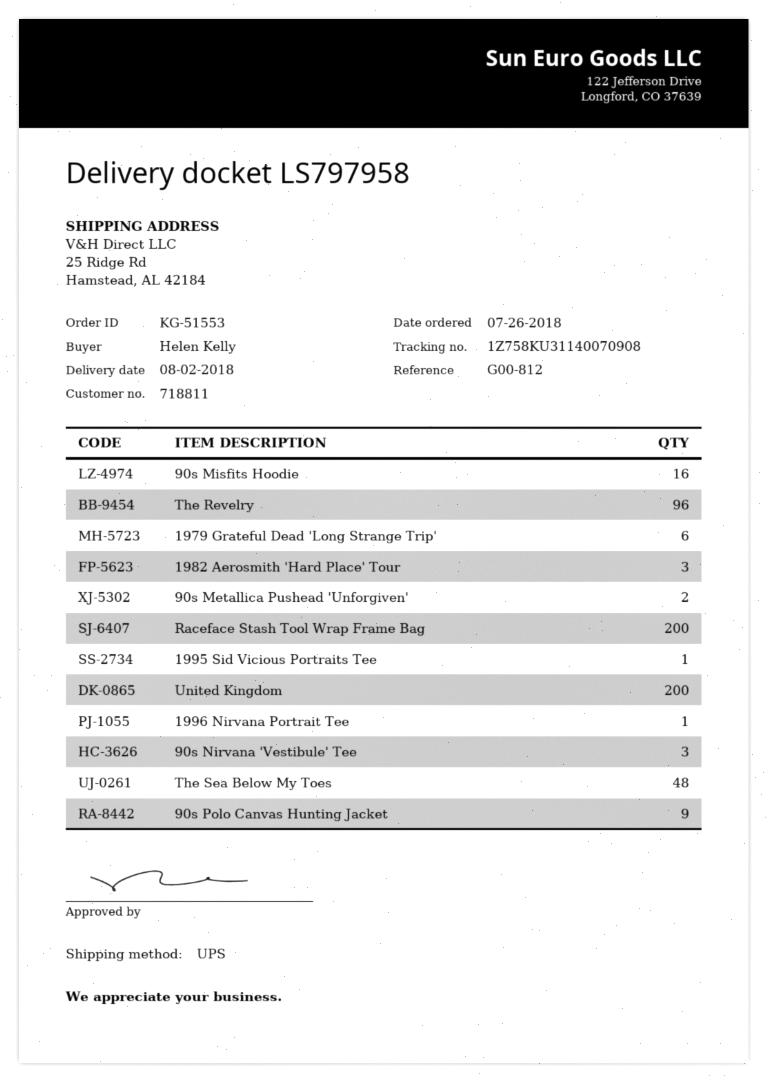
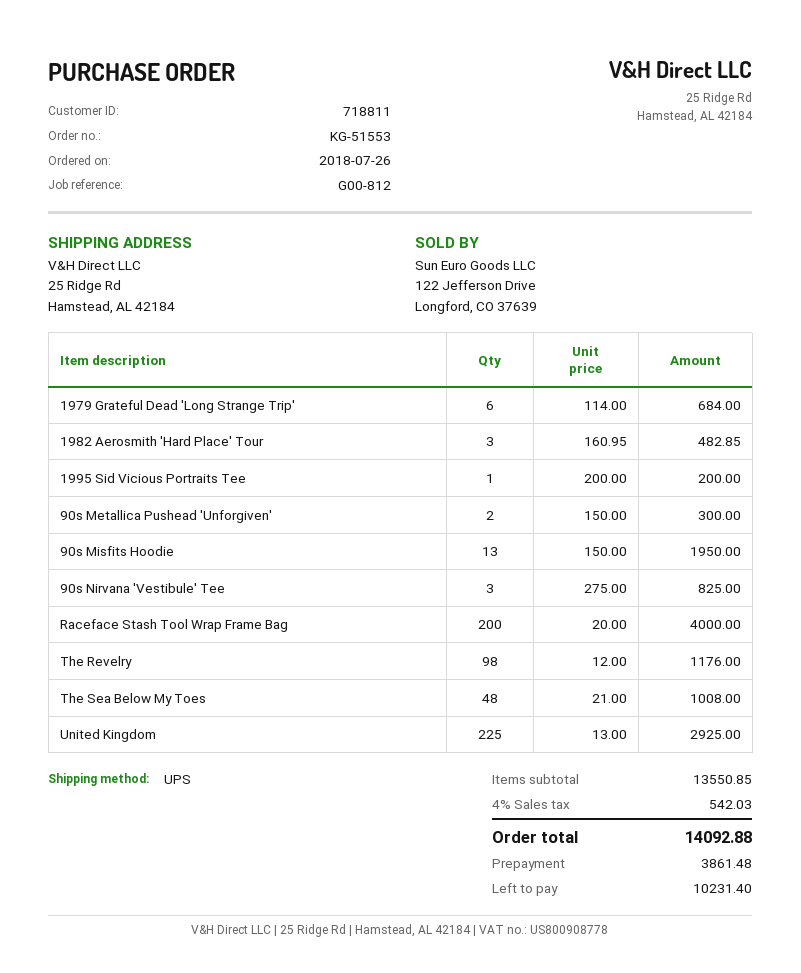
90s Misfits Hoodie: 16 -> 13
The Revelry: 96 -> 98
United Kingdom: 200 -> 225
1996 Nirvana Portrait Tee: 1 -> none
90s Polo Canvas Hunting Jacket: 9 -> none

